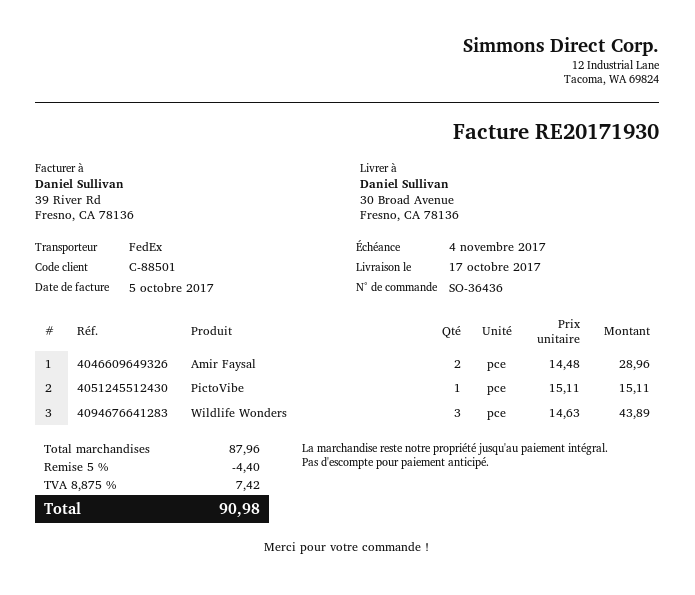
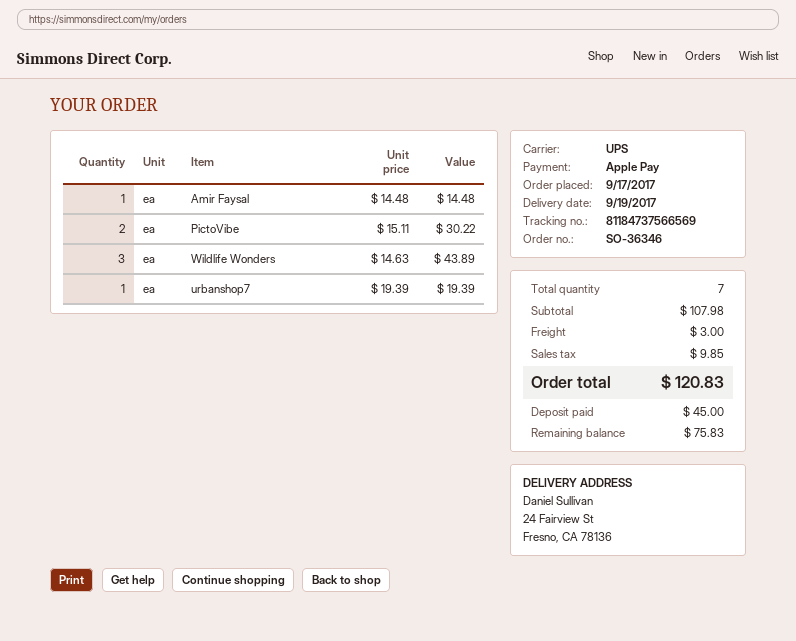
order number: SO-36436 -> SO-36346
delivery date: 2017-10-17 -> 2017-09-19
shipping method: FedEx -> UPS
ship to: 30 Broad Avenue, Fresno, CA 78136 -> 24 Fairview St, Fresno, CA 78136
Amir Faysal: 2 x 14.48 = 28.96 -> 1 x 14.48 = 14.48
PictoVibe: 1 x 15.11 = 15.11 -> 2 x 15.11 = 30.22
urbanshop7: none -> 1 x 19.39 = 19.39
subtotal: 87.96 -> 107.98
discount: 5% = 4.40 -> none
shipping: none -> 3.00
tax: 7.42 -> 9.85
total: 90.98 -> 120.83

